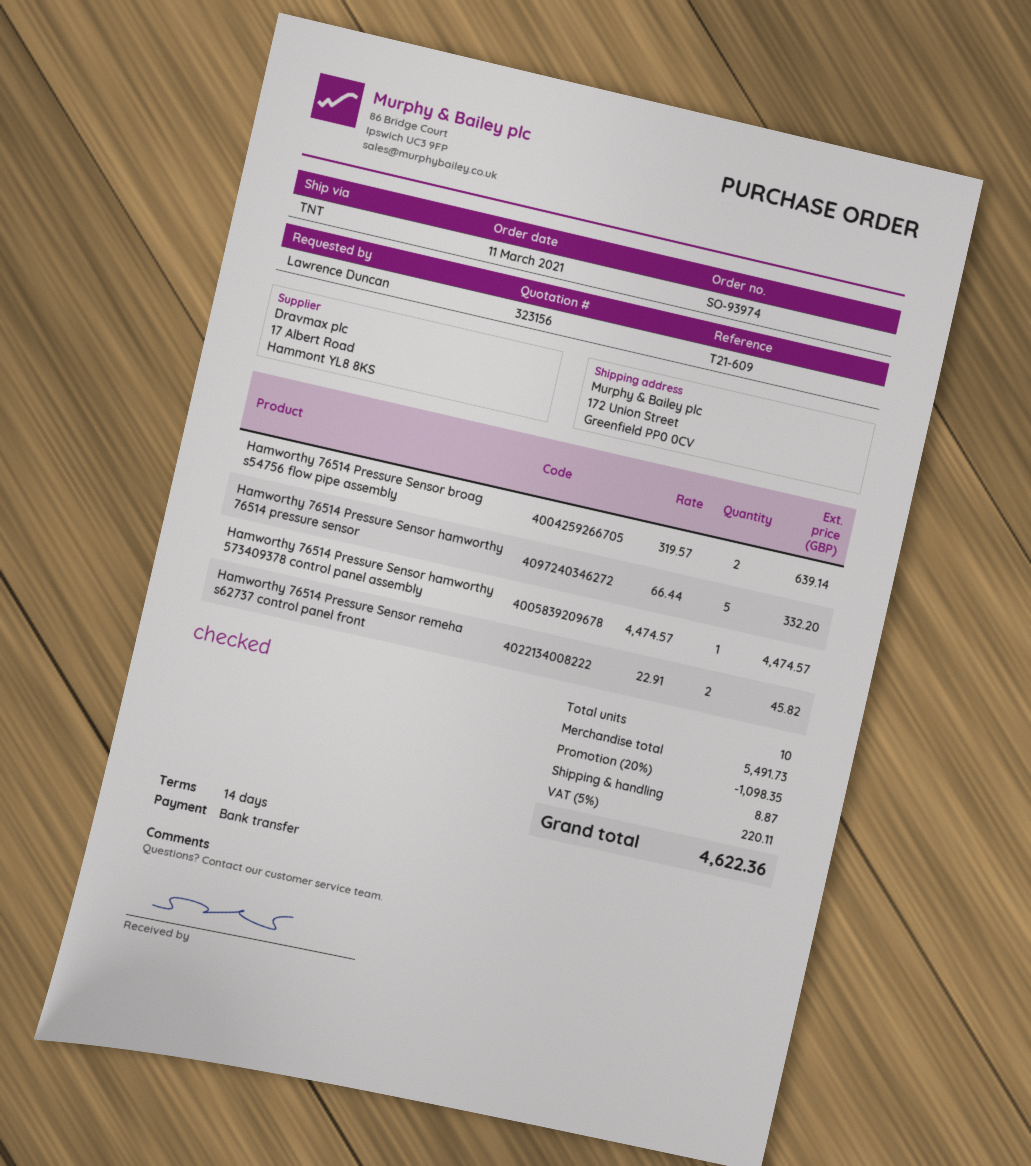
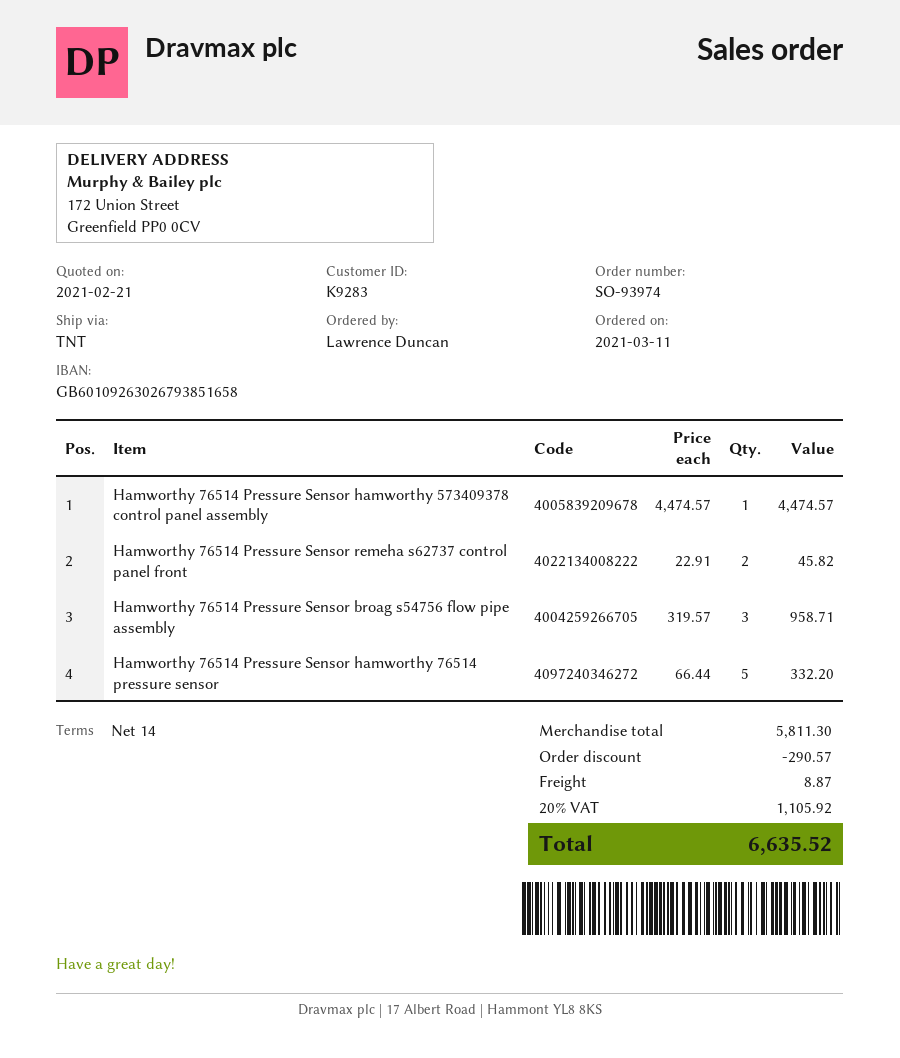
Hamworthy 76514 Pressure Sensor broag s54756 flow pipe assembly: 2 x 319.57 = 639.14 -> 3 x 319.57 = 958.71
subtotal: 5491.73 -> 5811.30
discount: 1098.35 -> 290.57
tax: 5% = 220.11 -> 20% = 1105.92
total: 4622.36 -> 6635.52

